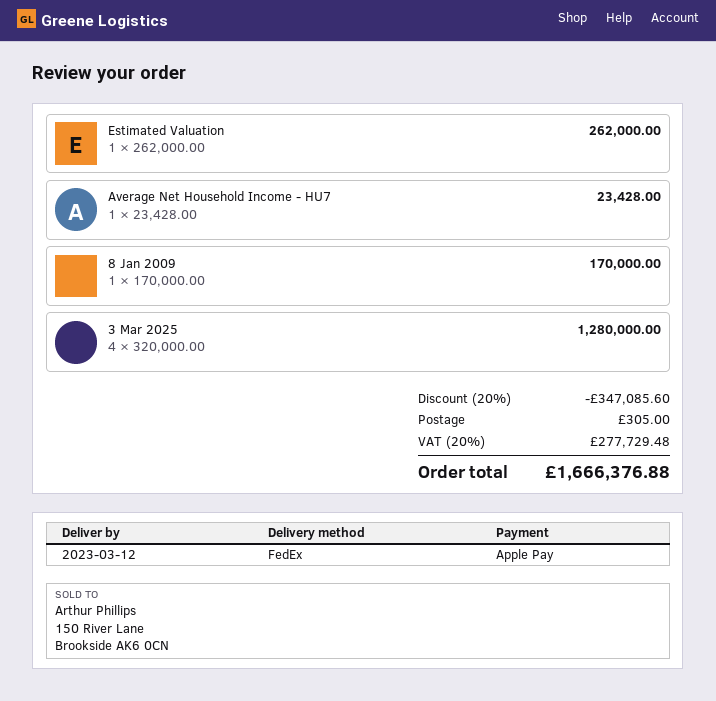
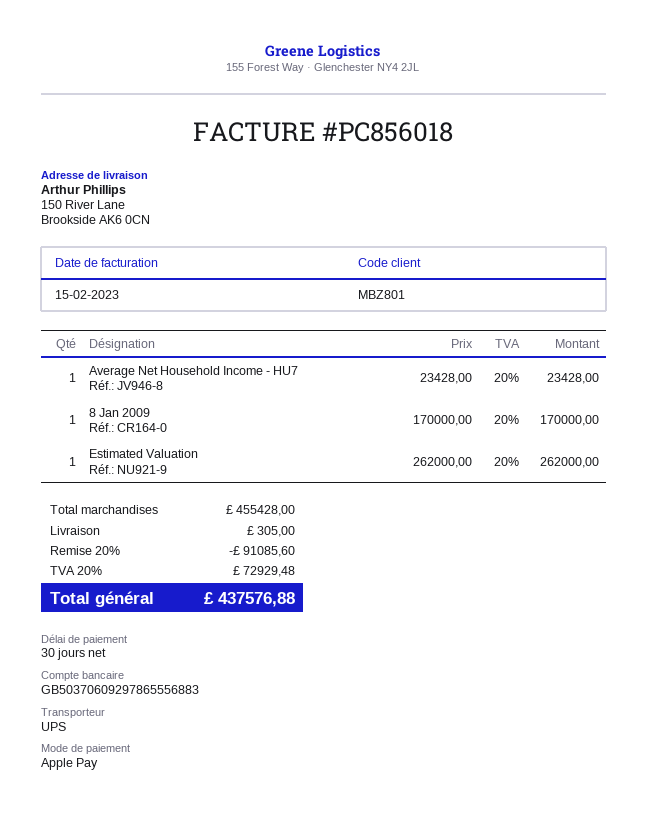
shipping method: FedEx -> UPS
3 Mar 2025: 4 x 320000.00 = 1280000.00 -> none
discount: 20% = 347085.60 -> 20% = 91085.60
tax: 20% = 277729.48 -> 20% = 72929.48
total: 1666376.88 -> 437576.88

